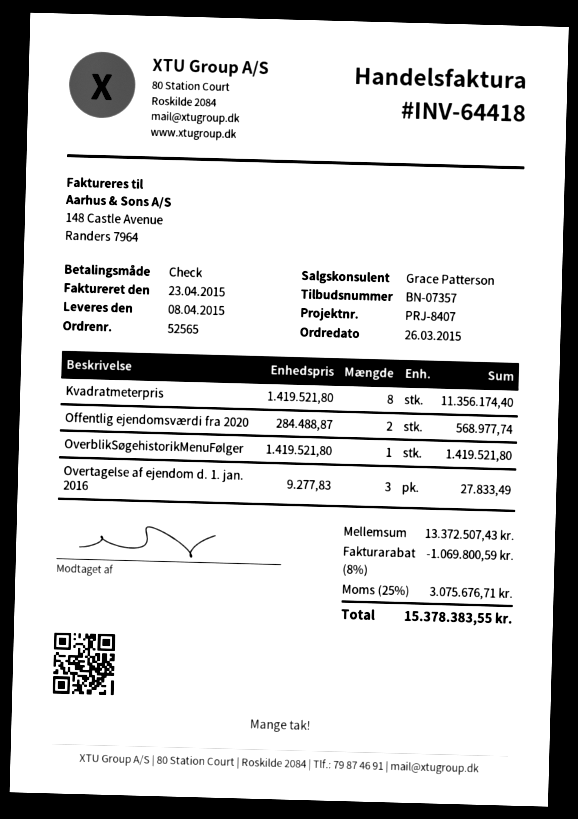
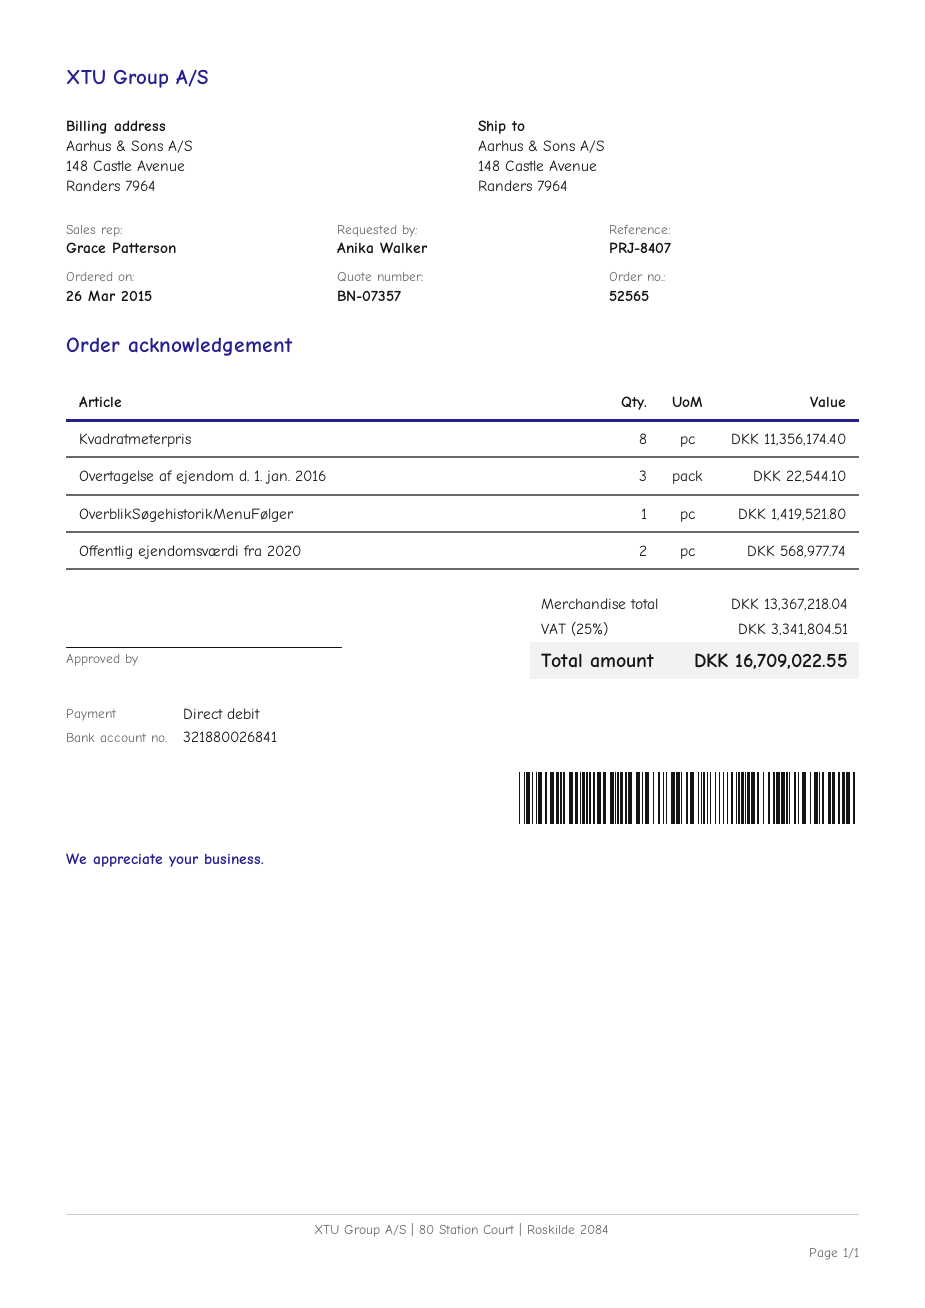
payment method: cheque -> direct debit
Overtagelse af ejendom d. 1. jan. 2016: 3 for 27833.49 -> 3 for 22544.10
subtotal: 13372507.43 -> 13367218.04
discount: 8% = 1069800.59 -> none
tax: 25% = 3075676.71 -> 25% = 3341804.51
total: 15378383.55 -> 16709022.55

